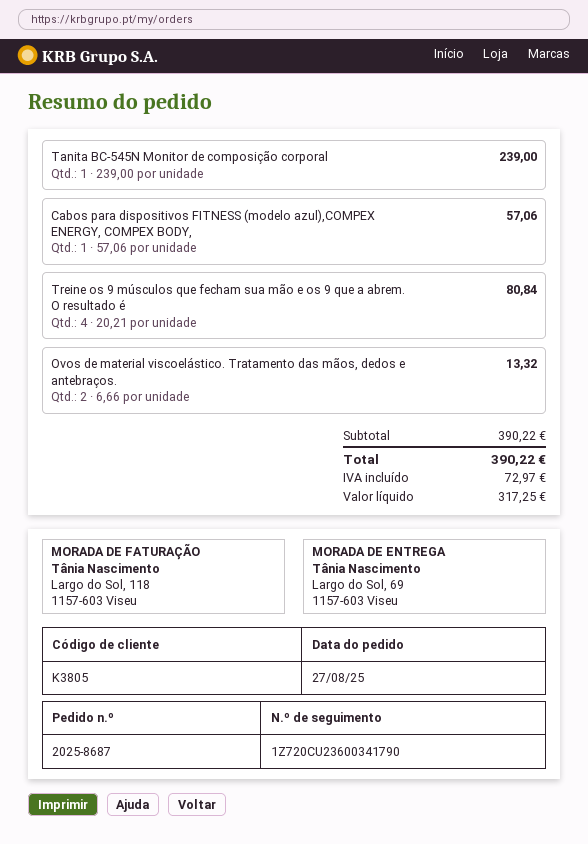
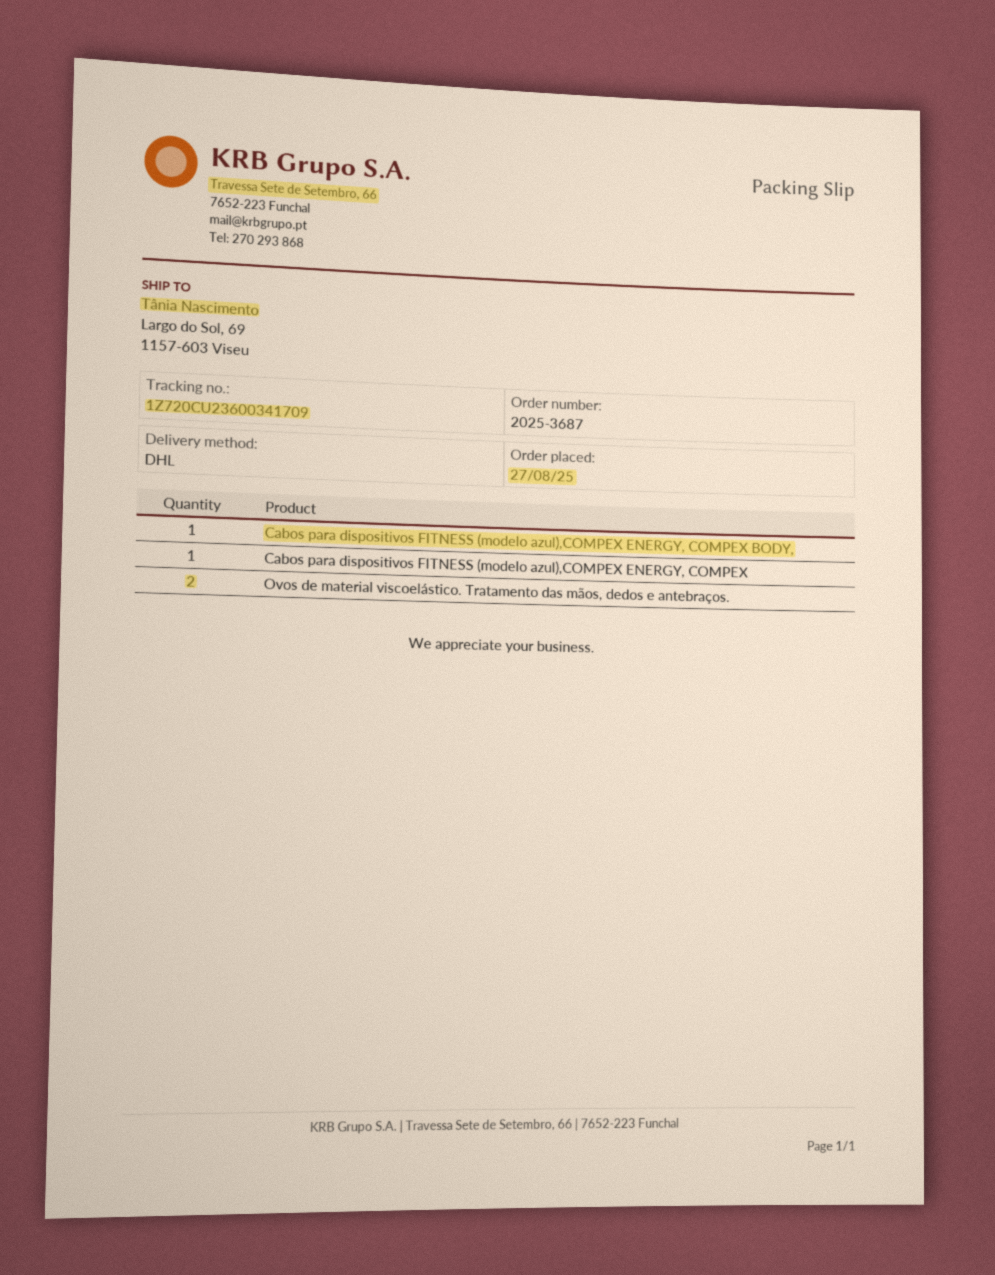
order number: 2025-8687 -> 2025-3687
tracking number: 1Z720CU23600341790 -> 1Z720CU23600341709
Tanita BC-545N Monitor de composição corporal: 1 -> none
Treine os 9 músculos que fecham sua mão e os 9 que a abrem. O resultado é: 4 -> none
Cabos para dispositivos FITNESS (modelo azul),COMPEX ENERGY, COMPEX: none -> 1

